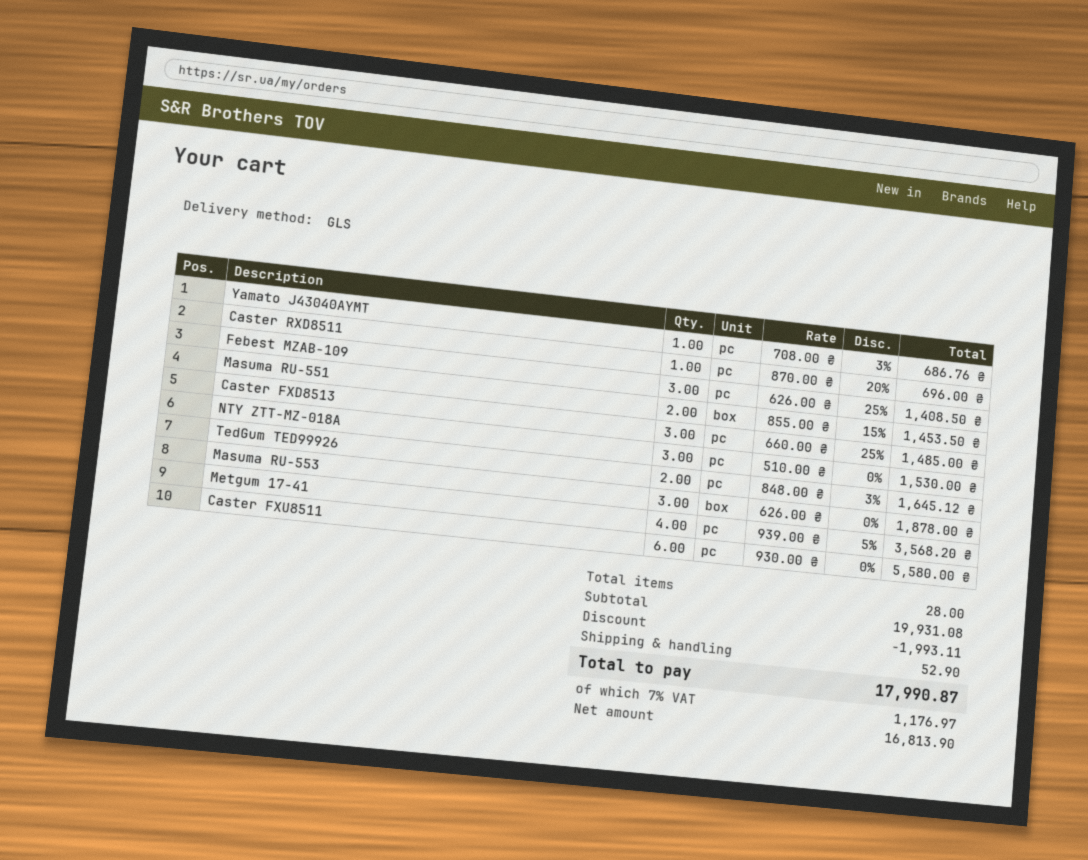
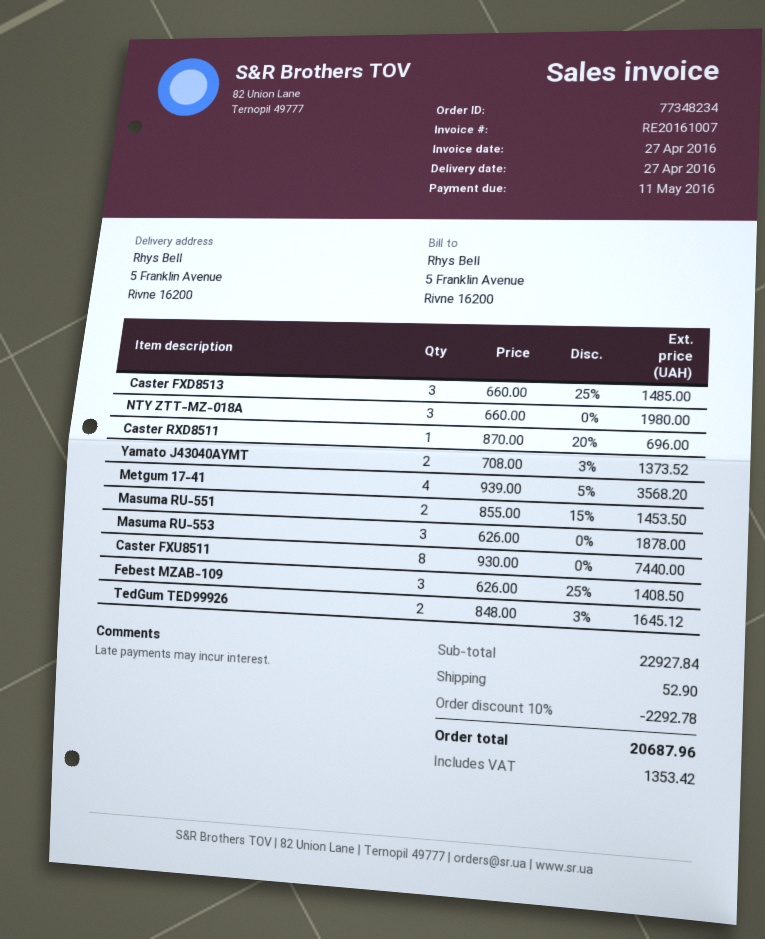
Yamato J43040AYMT: 1 x 708.00 - 3% = 686.76 -> 2 x 708.00 - 3% = 1373.52
NTY ZTT-MZ-018A: 3 x 510.00 = 1530.00 -> 3 x 660.00 = 1980.00
Caster FXU8511: 6 x 930.00 = 5580.00 -> 8 x 930.00 = 7440.00
subtotal: 19931.08 -> 22927.84
discount: 1993.11 -> 2292.78
tax: 1176.97 -> 1353.42
total: 17990.87 -> 20687.96

